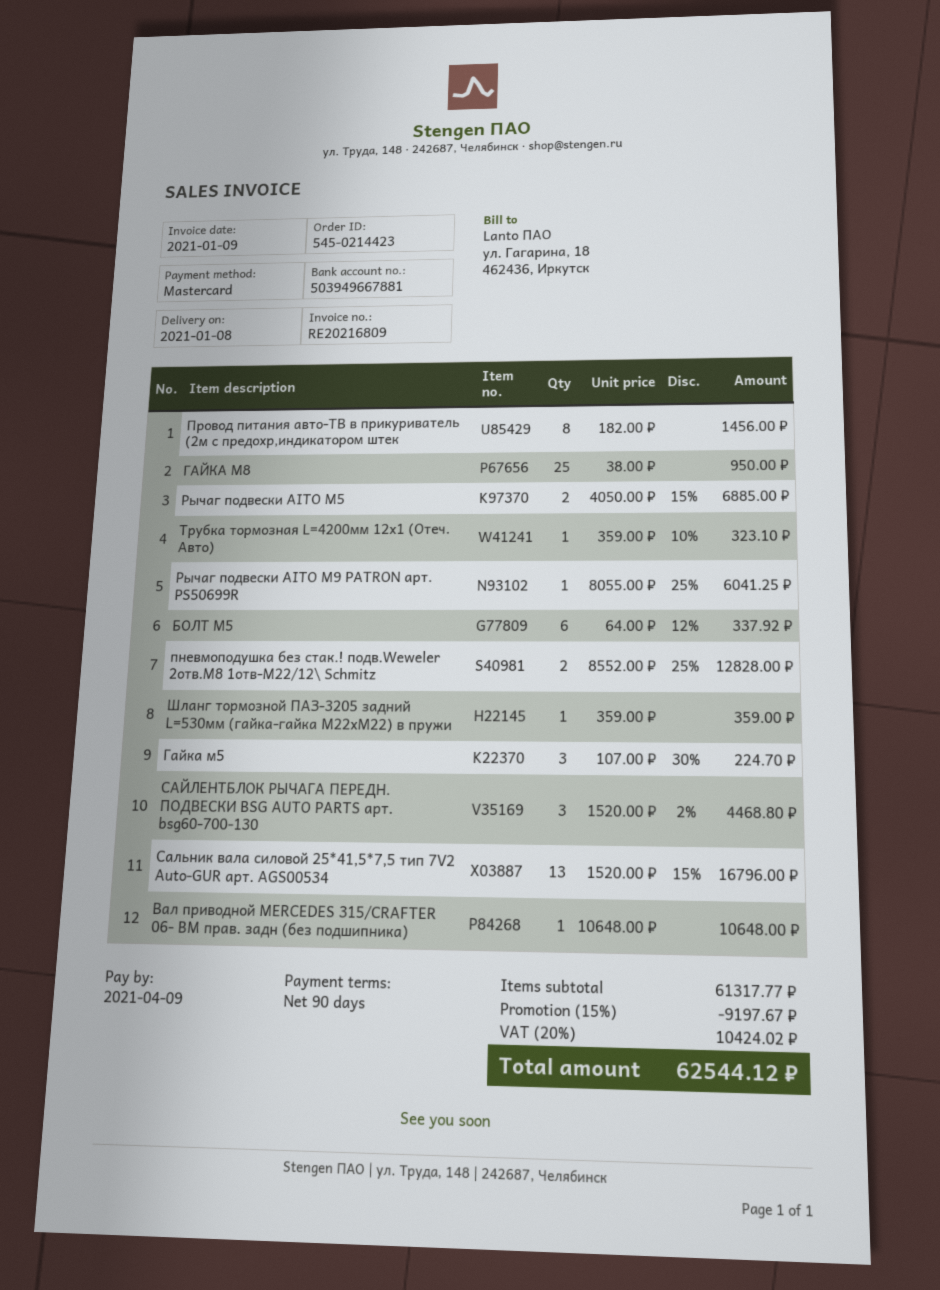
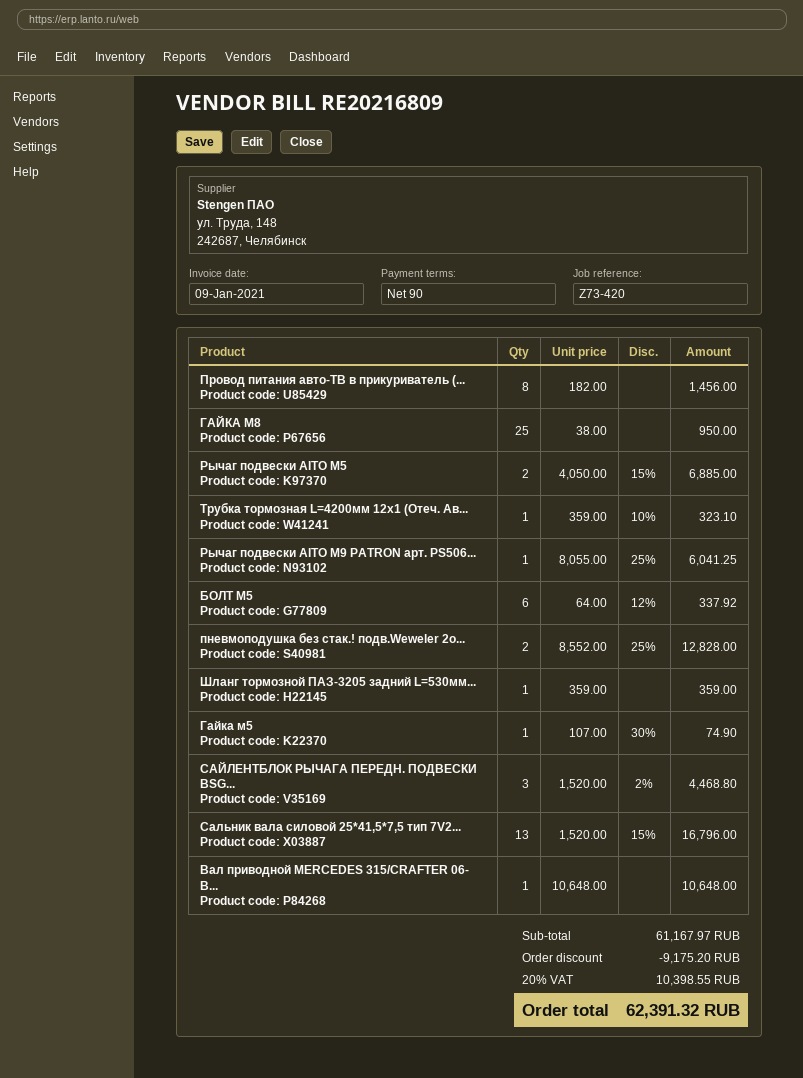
Гайка м5: 3 x 107.00 - 30% = 224.70 -> 1 x 107.00 - 30% = 74.90
subtotal: 61317.77 -> 61167.97
discount: 9197.67 -> 9175.20
tax: 20% = 10424.02 -> 20% = 10398.55
total: 62544.12 -> 62391.32

